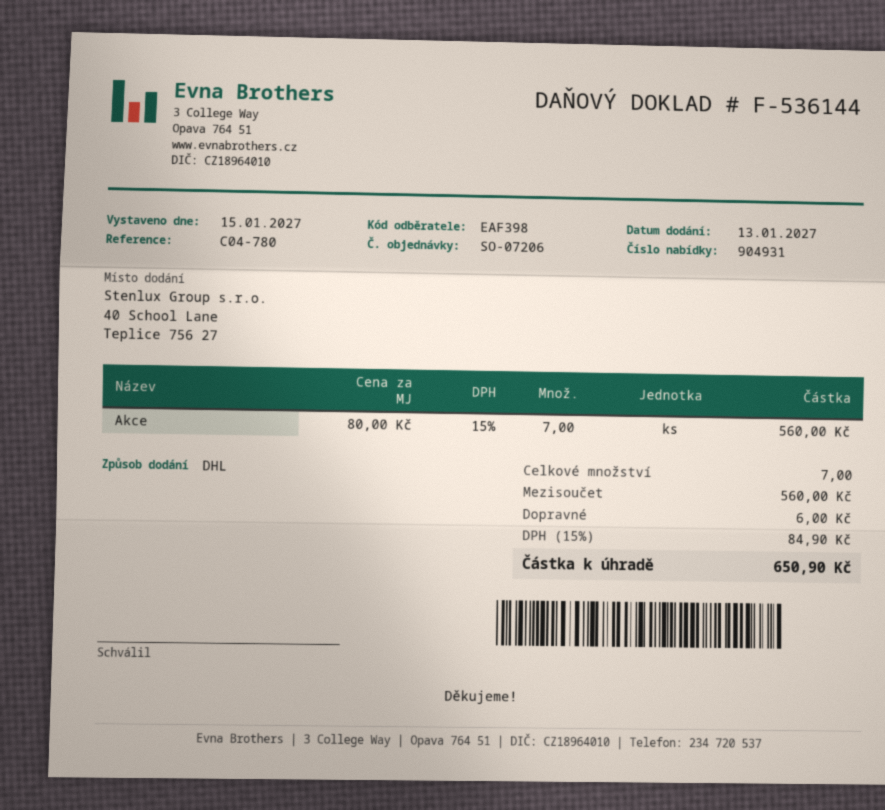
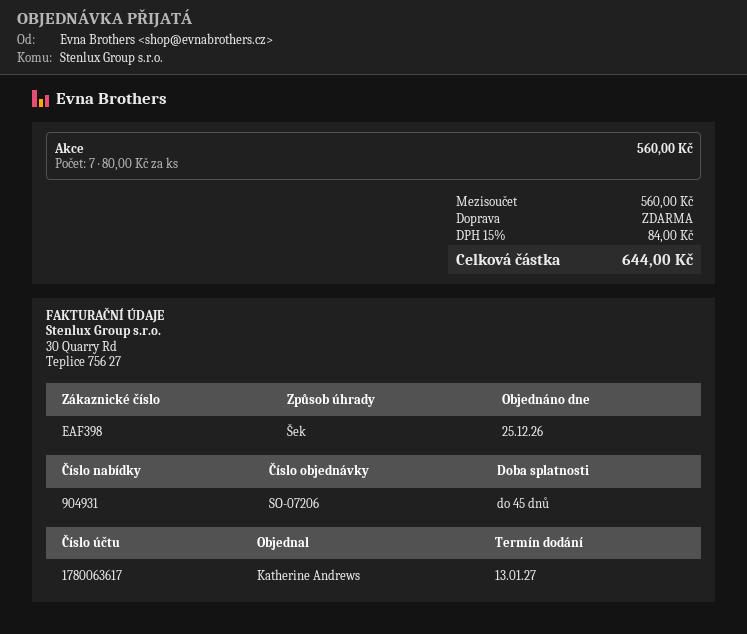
shipping: 6.00 -> 0.00
tax: 15% = 84.90 -> 15% = 84.00
total: 650.90 -> 644.00

